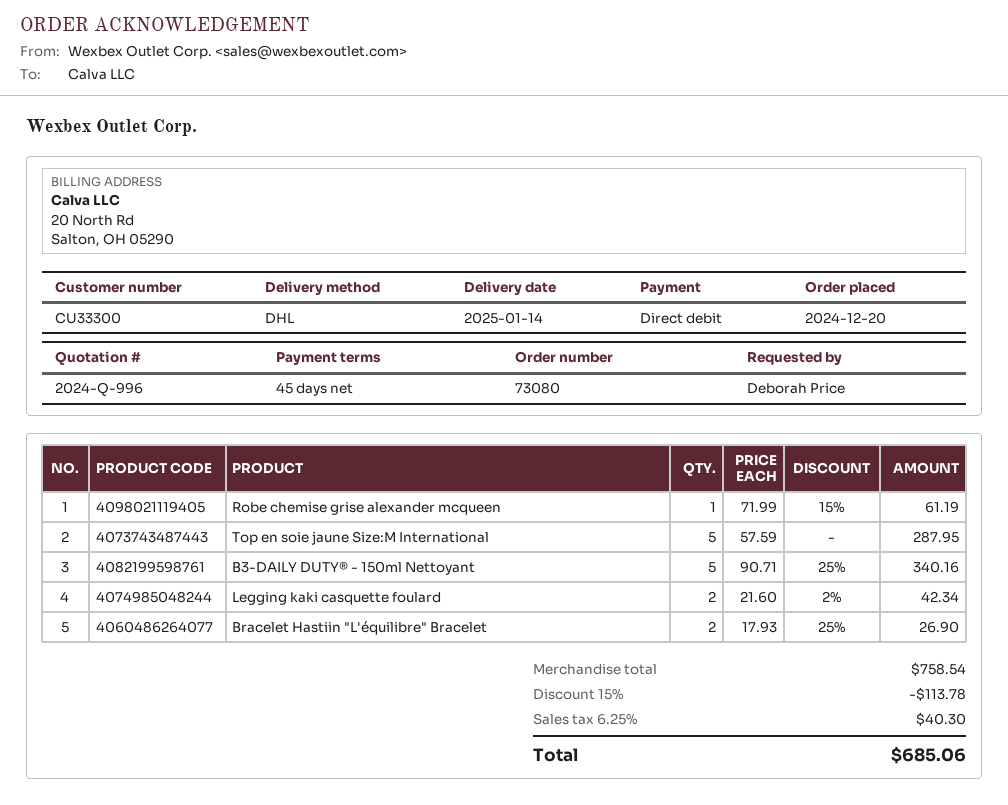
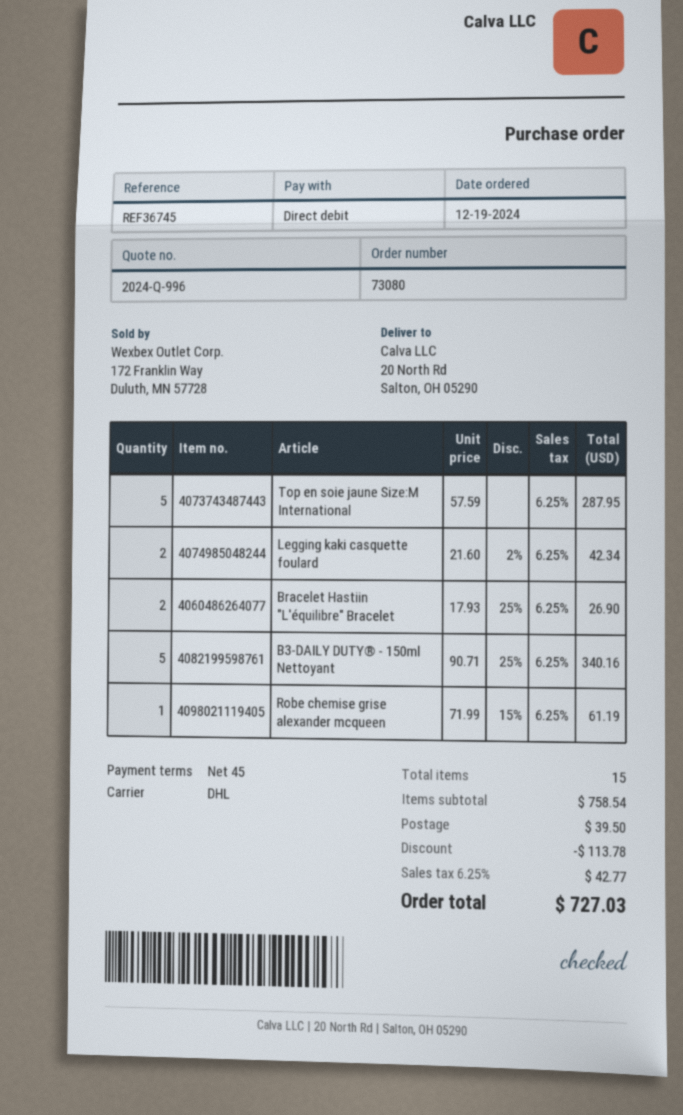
order date: 2024-12-20 -> 2024-12-19
shipping: none -> 39.50
tax: 6.25% = 40.30 -> 6.25% = 42.77
total: 685.06 -> 727.03

